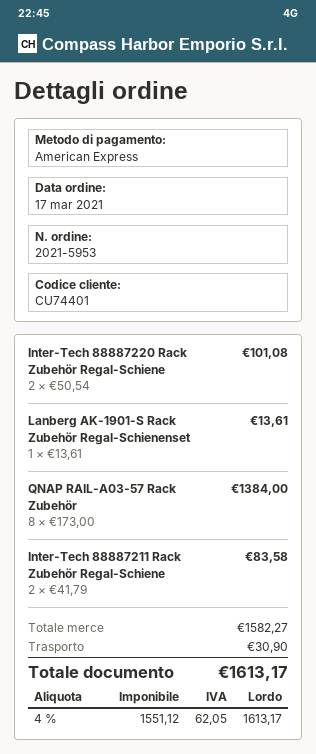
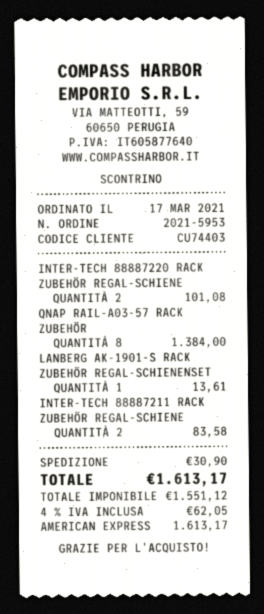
customer number: CU74401 -> CU74403

